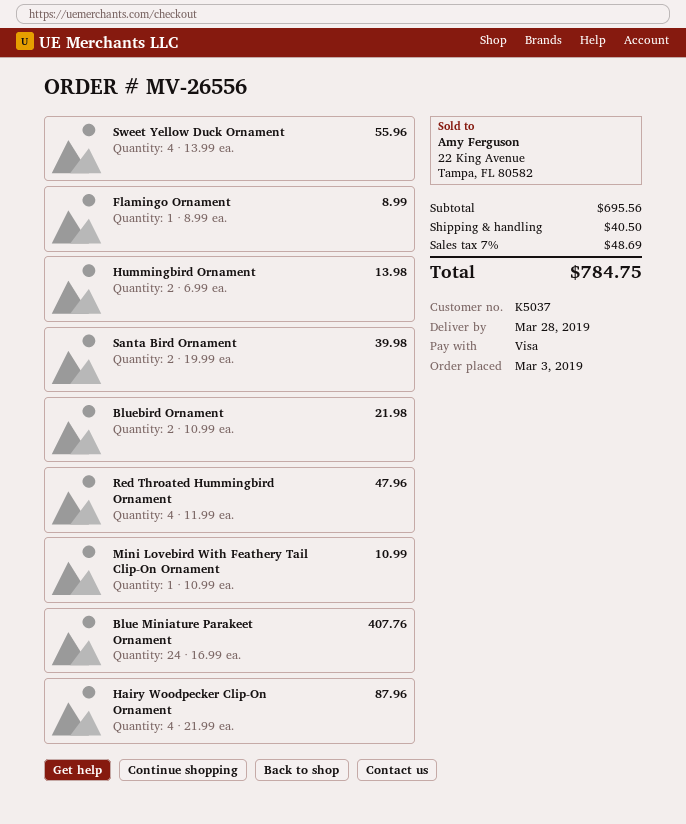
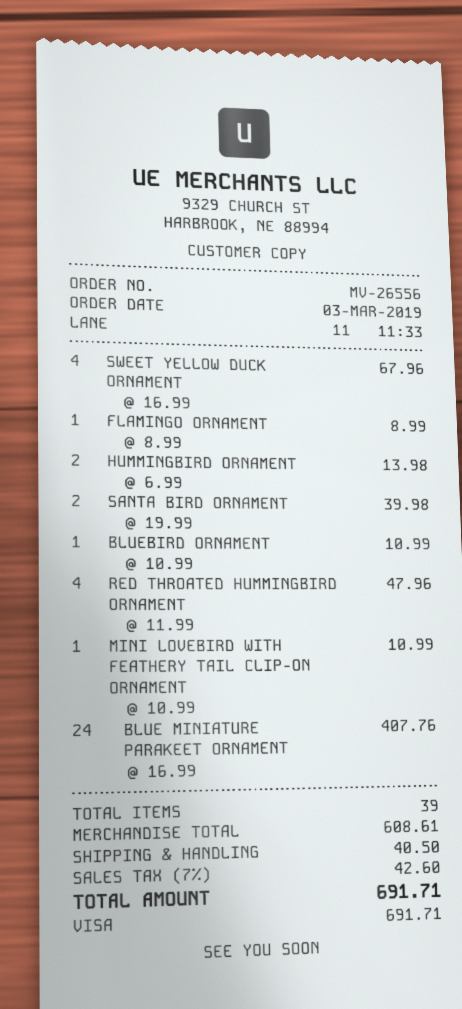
Sweet Yellow Duck Ornament: 4 x 13.99 = 55.96 -> 4 x 16.99 = 67.96
Bluebird Ornament: 2 x 10.99 = 21.98 -> 1 x 10.99 = 10.99
Hairy Woodpecker Clip-On Ornament: 4 x 21.99 = 87.96 -> none
subtotal: 695.56 -> 608.61
tax: 7% = 48.69 -> 7% = 42.60
total: 784.75 -> 691.71

